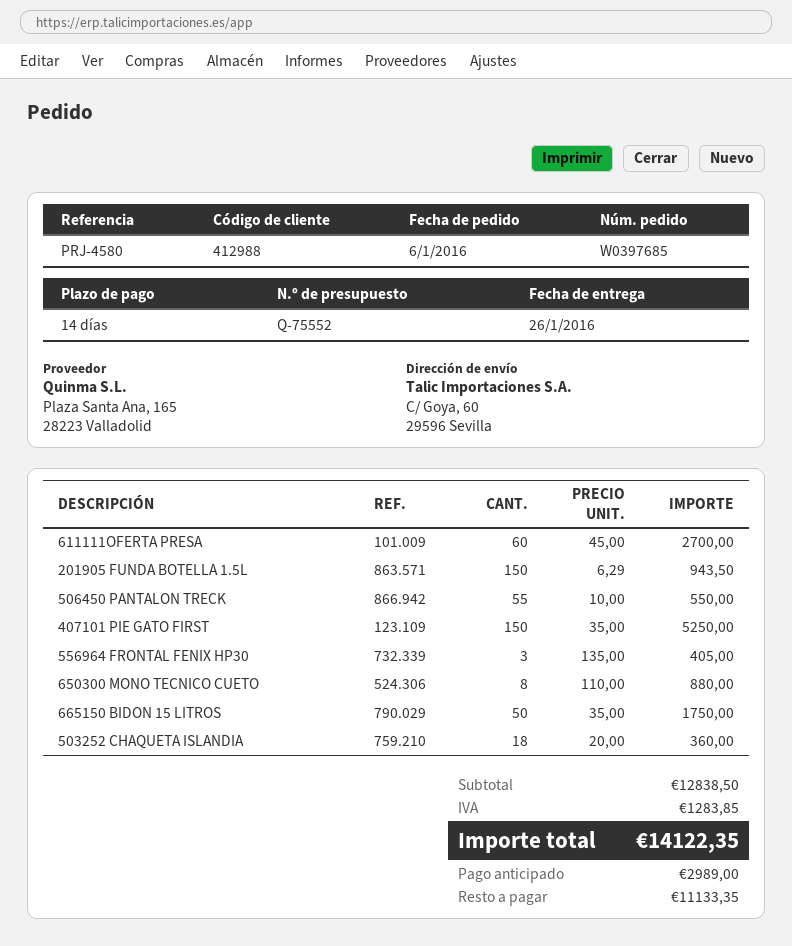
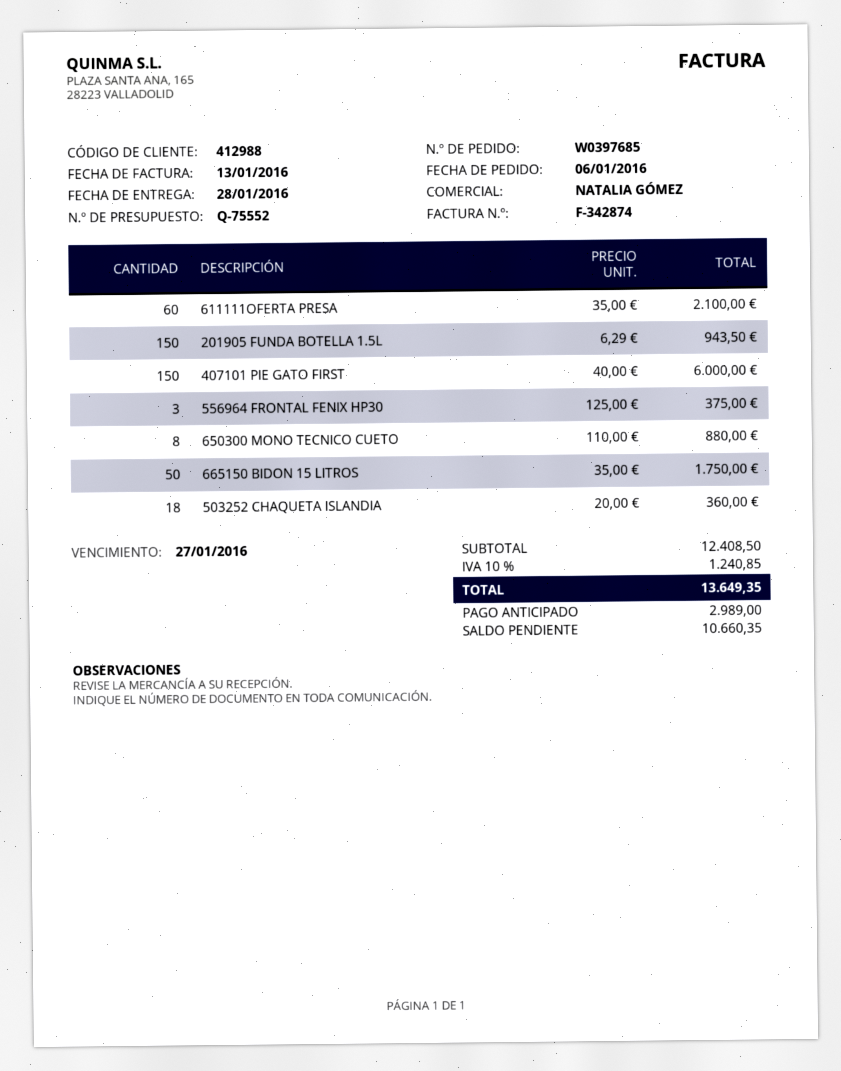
delivery date: 2016-01-26 -> 2016-01-28
611111OFERTA PRESA: 60 x 45.00 = 2700.00 -> 60 x 35.00 = 2100.00
506450 PANTALON TRECK: 55 x 10.00 = 550.00 -> none
407101 PIE GATO FIRST: 150 x 35.00 = 5250.00 -> 150 x 40.00 = 6000.00
556964 FRONTAL FENIX HP30: 3 x 135.00 = 405.00 -> 3 x 125.00 = 375.00
subtotal: 12838.50 -> 12408.50
tax: 1283.85 -> 1240.85
total: 14122.35 -> 13649.35
balance: 11133.35 -> 10660.35

